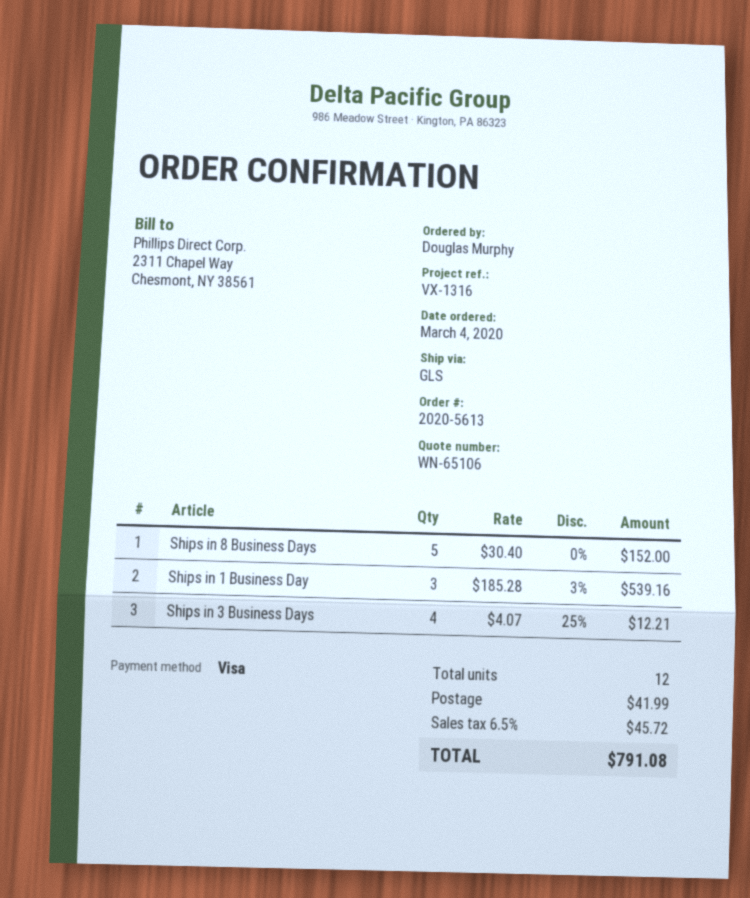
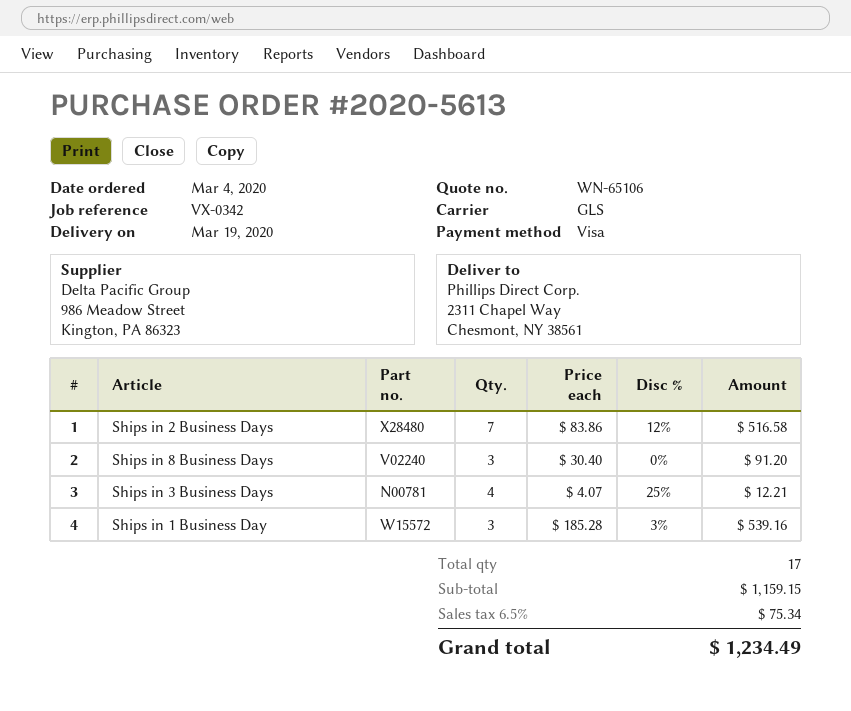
reference: VX-1316 -> VX-0342
Ships in 8 Business Days: 5 x 30.40 = 152.00 -> 3 x 30.40 = 91.20
Ships in 2 Business Days: none -> 7 x 83.86 - 12% = 516.58
total quantity: 12 -> 17
shipping: 41.99 -> none
tax: 6.5% = 45.72 -> 6.5% = 75.34
total: 791.08 -> 1234.49

